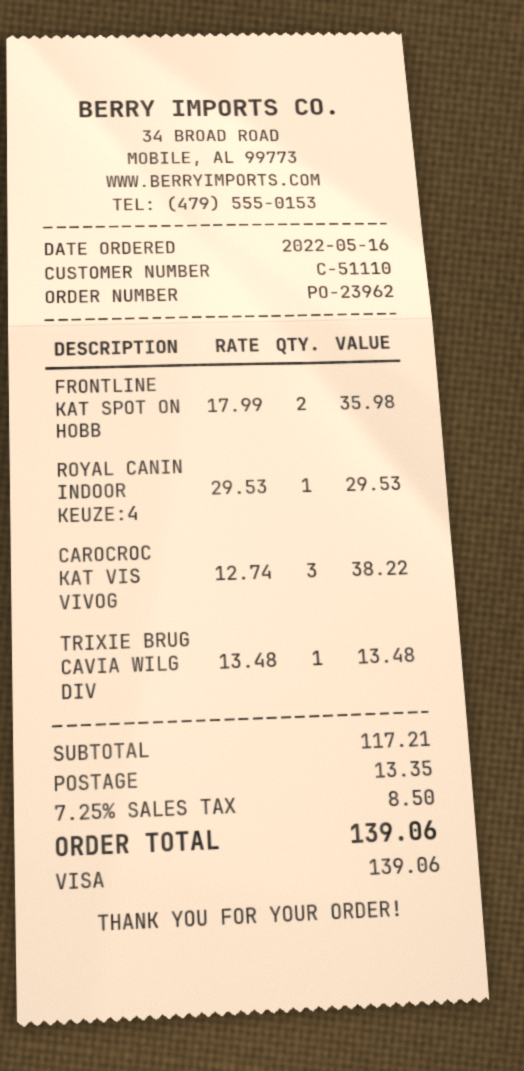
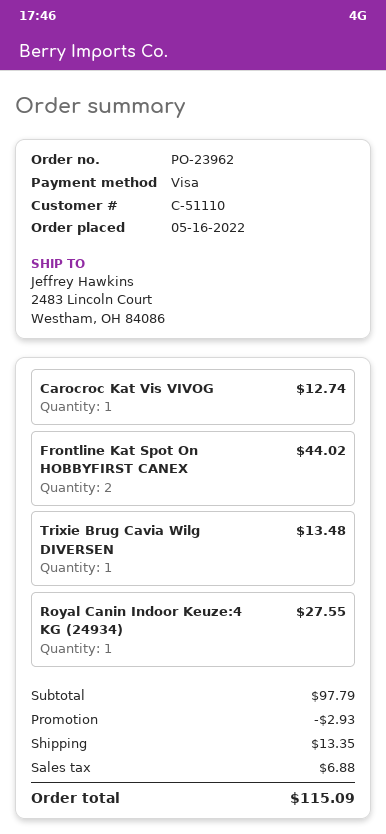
FRONTLINE KAT SPOT ON HOBB: 2 for 35.98 -> 2 for 44.02
ROYAL CANIN INDOOR KEUZE:4: 1 for 29.53 -> 1 for 27.55
CAROCROC KAT VIS VIVOG: 3 for 38.22 -> 1 for 12.74
subtotal: 117.21 -> 97.79
discount: none -> 2.93
tax: 8.50 -> 6.88
total: 139.06 -> 115.09

